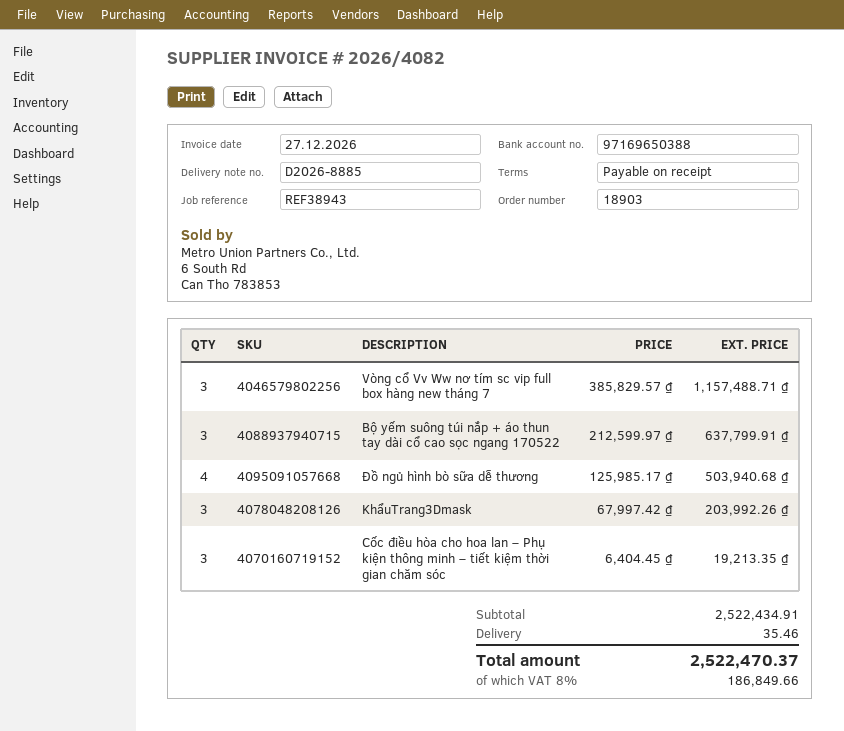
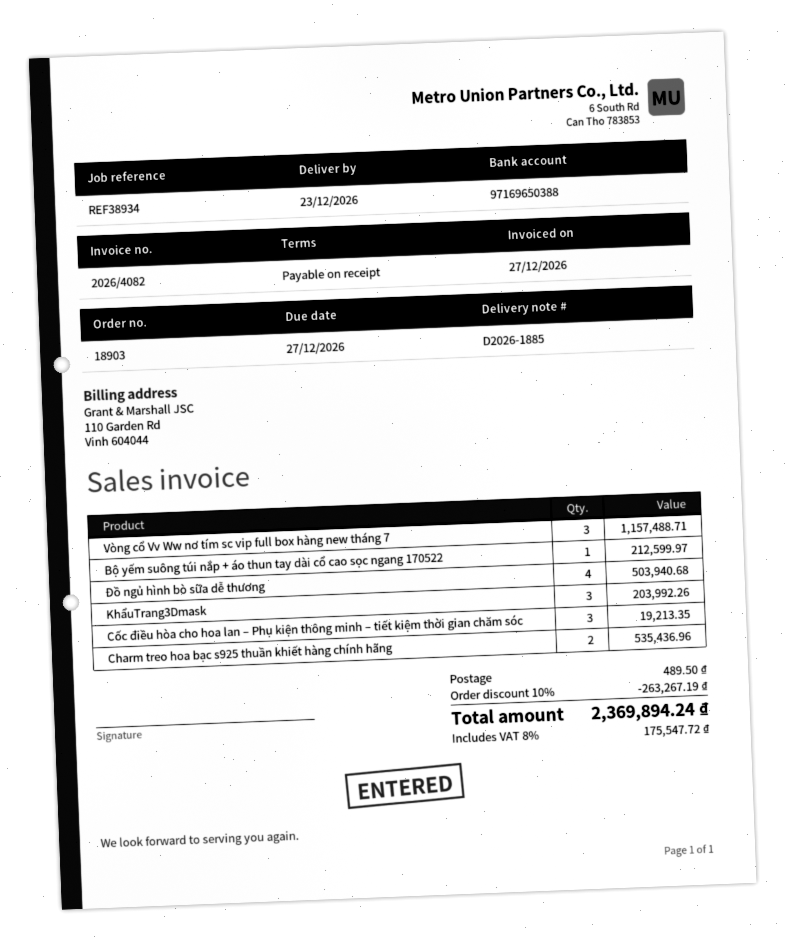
delivery note number: D2026-8885 -> D2026-1885
reference: REF38943 -> REF38934
Bộ yếm suông túi nắp + áo thun tay dài cổ cao sọc ngang 170522: 3 for 637799.91 -> 1 for 212599.97
Charm treo hoa bạc s925 thuần khiết hàng chính hãng: none -> 2 for 535436.96
discount: none -> 10% = 263267.19
shipping: 35.46 -> 489.50
tax: 8% = 186849.66 -> 8% = 175547.72
total: 2522470.37 -> 2369894.24

